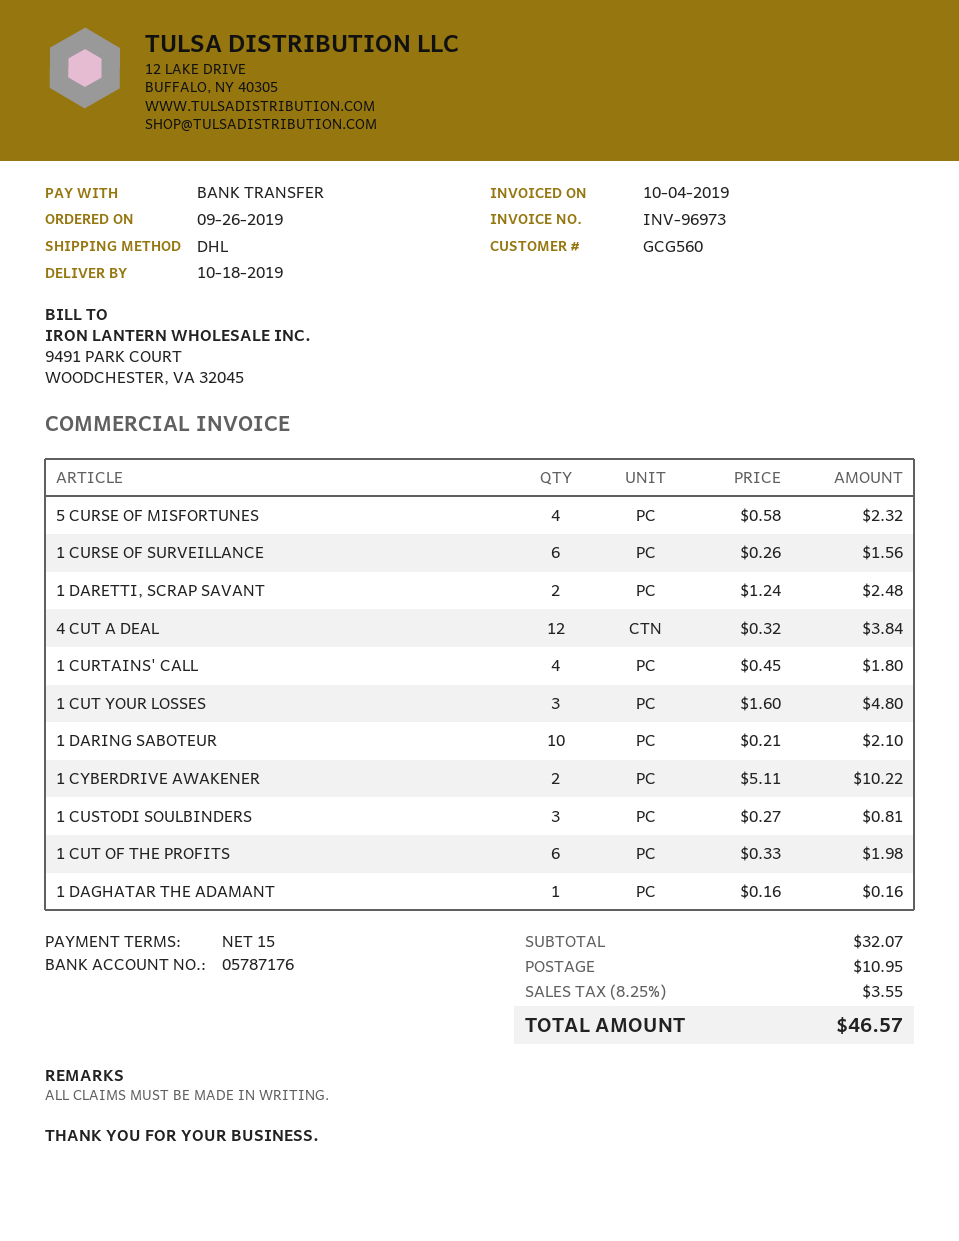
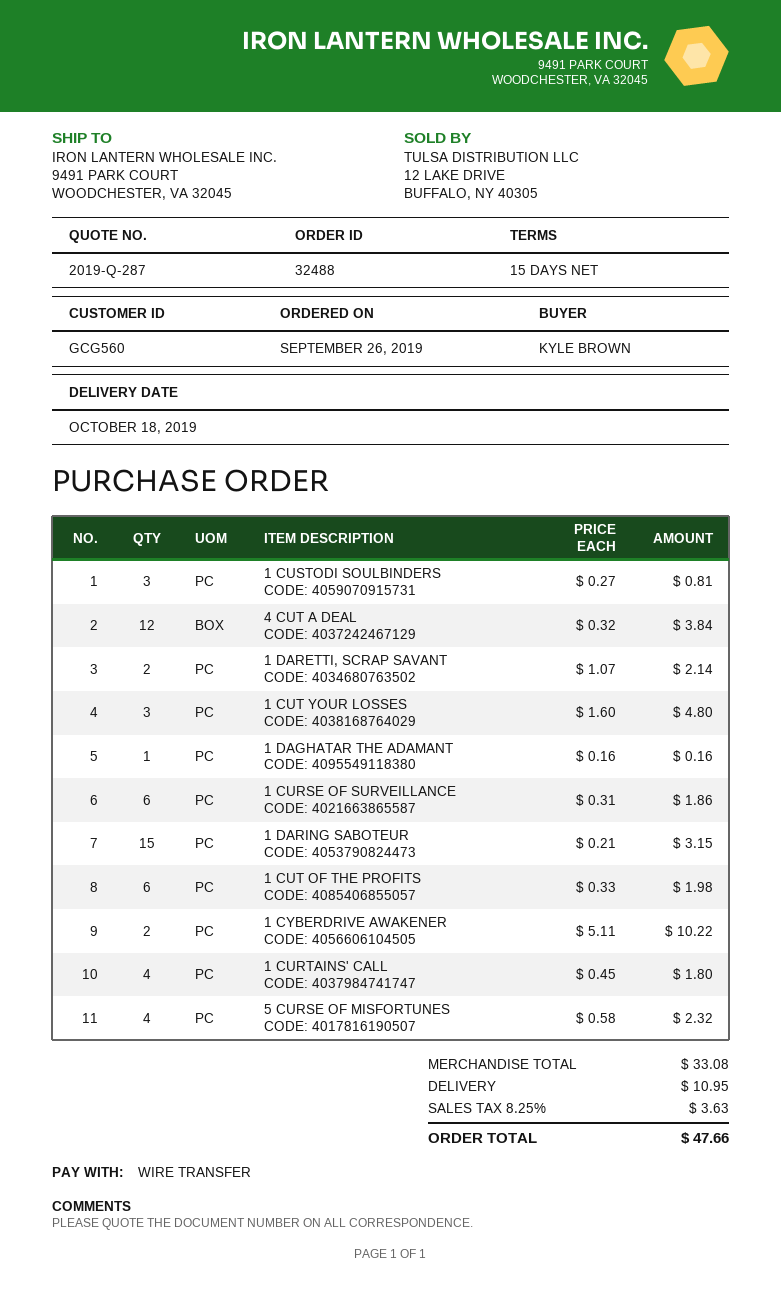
1 CURSE OF SURVEILLANCE: 6 x 0.26 = 1.56 -> 6 x 0.31 = 1.86
1 DARETTI, SCRAP SAVANT: 2 x 1.24 = 2.48 -> 2 x 1.07 = 2.14
1 DARING SABOTEUR: 10 x 0.21 = 2.10 -> 15 x 0.21 = 3.15
subtotal: 32.07 -> 33.08
tax: 8.25% = 3.55 -> 8.25% = 3.63
total: 46.57 -> 47.66

